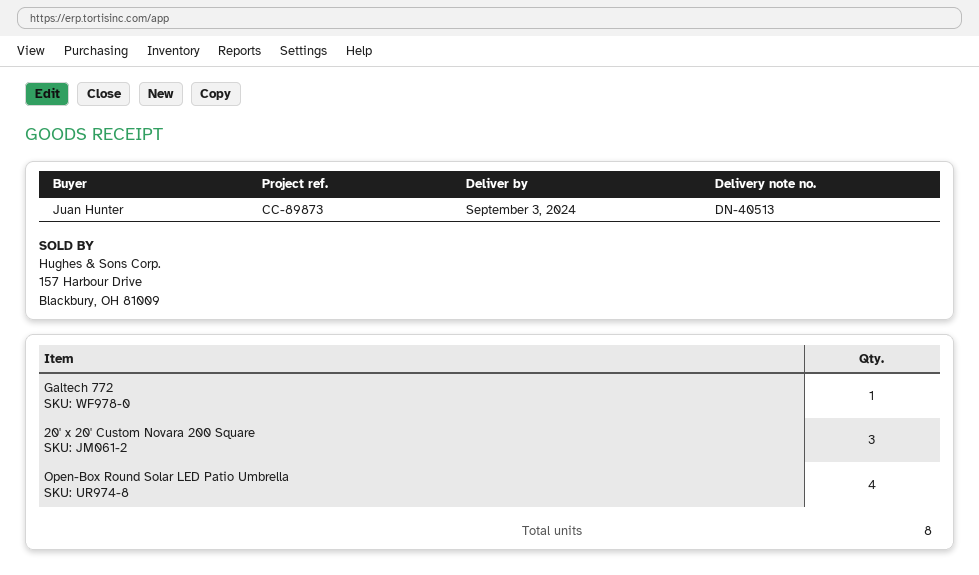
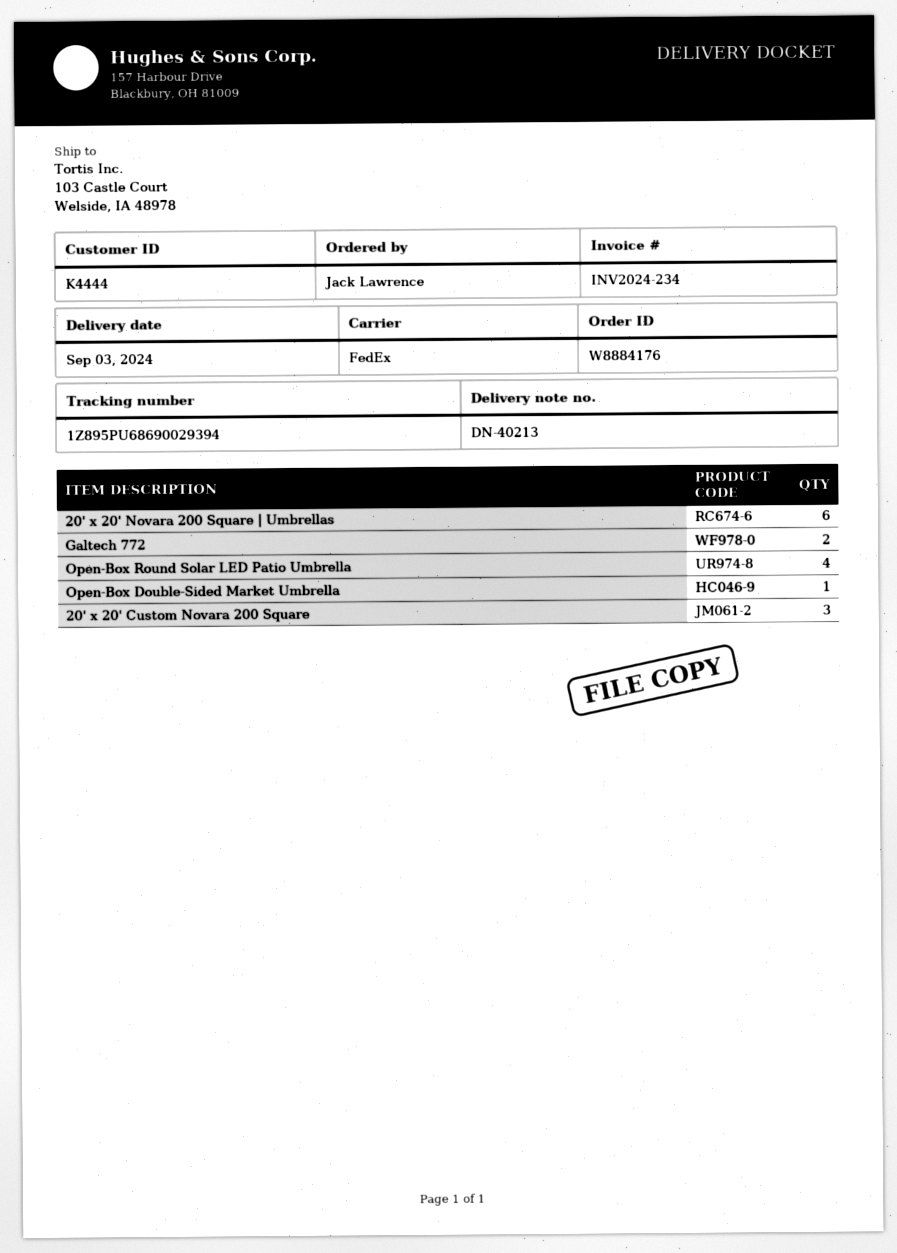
delivery note number: DN-40513 -> DN-40213
ordered by: Juan Hunter -> Jack Lawrence
Galtech 772: 1 -> 2
20' x 20' Novara 200 Square | Umbrellas: none -> 6
Open-Box Double-Sided Market Umbrella: none -> 1

